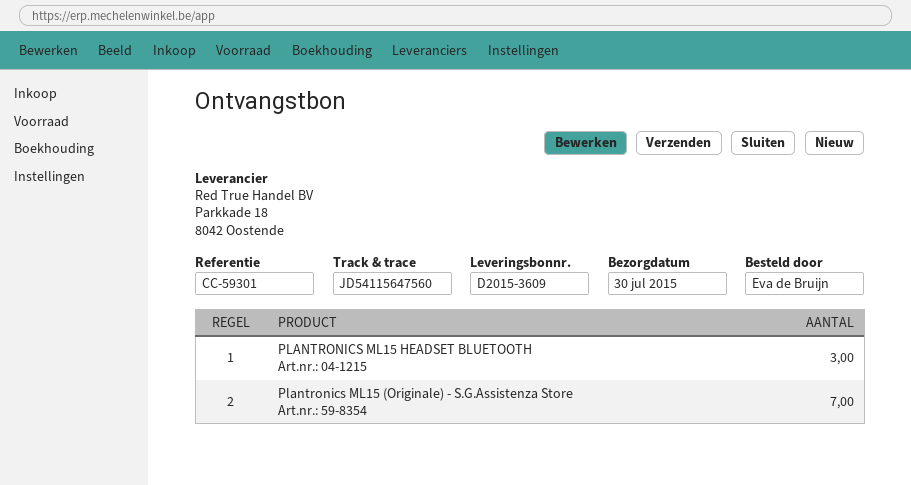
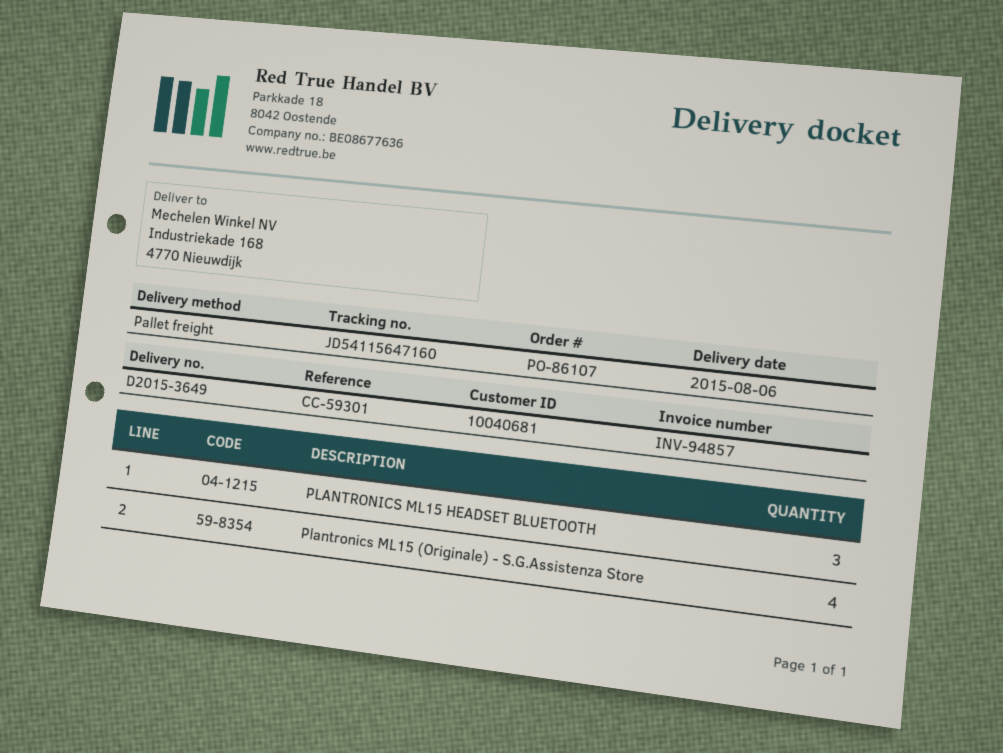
delivery note number: D2015-3609 -> D2015-3649
delivery date: 2015-07-30 -> 2015-08-06
tracking number: JD54115647560 -> JD54115647160
Plantronics ML15 (Originale) - S.G.Assistenza Store: 7 -> 4

